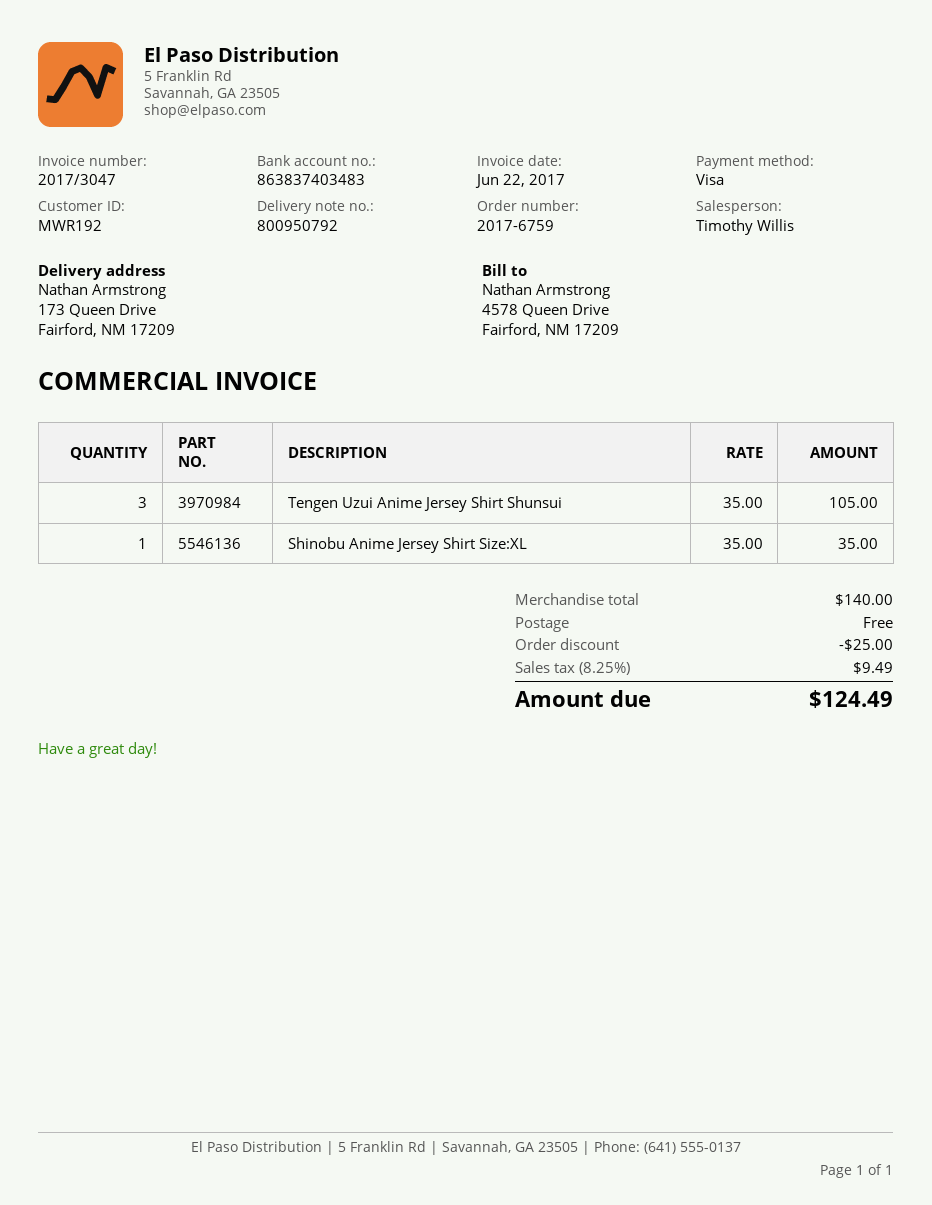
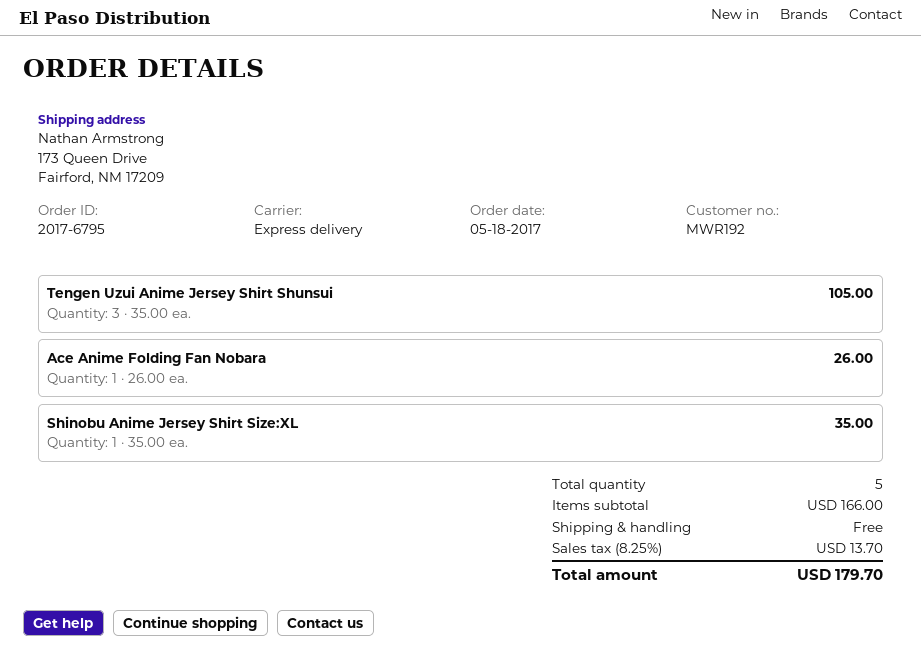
order number: 2017-6759 -> 2017-6795
Ace Anime Folding Fan Nobara: none -> 1 x 26.00 = 26.00
subtotal: 140.00 -> 166.00
discount: 25.00 -> none
tax: 8.25% = 9.49 -> 8.25% = 13.70
total: 124.49 -> 179.70

